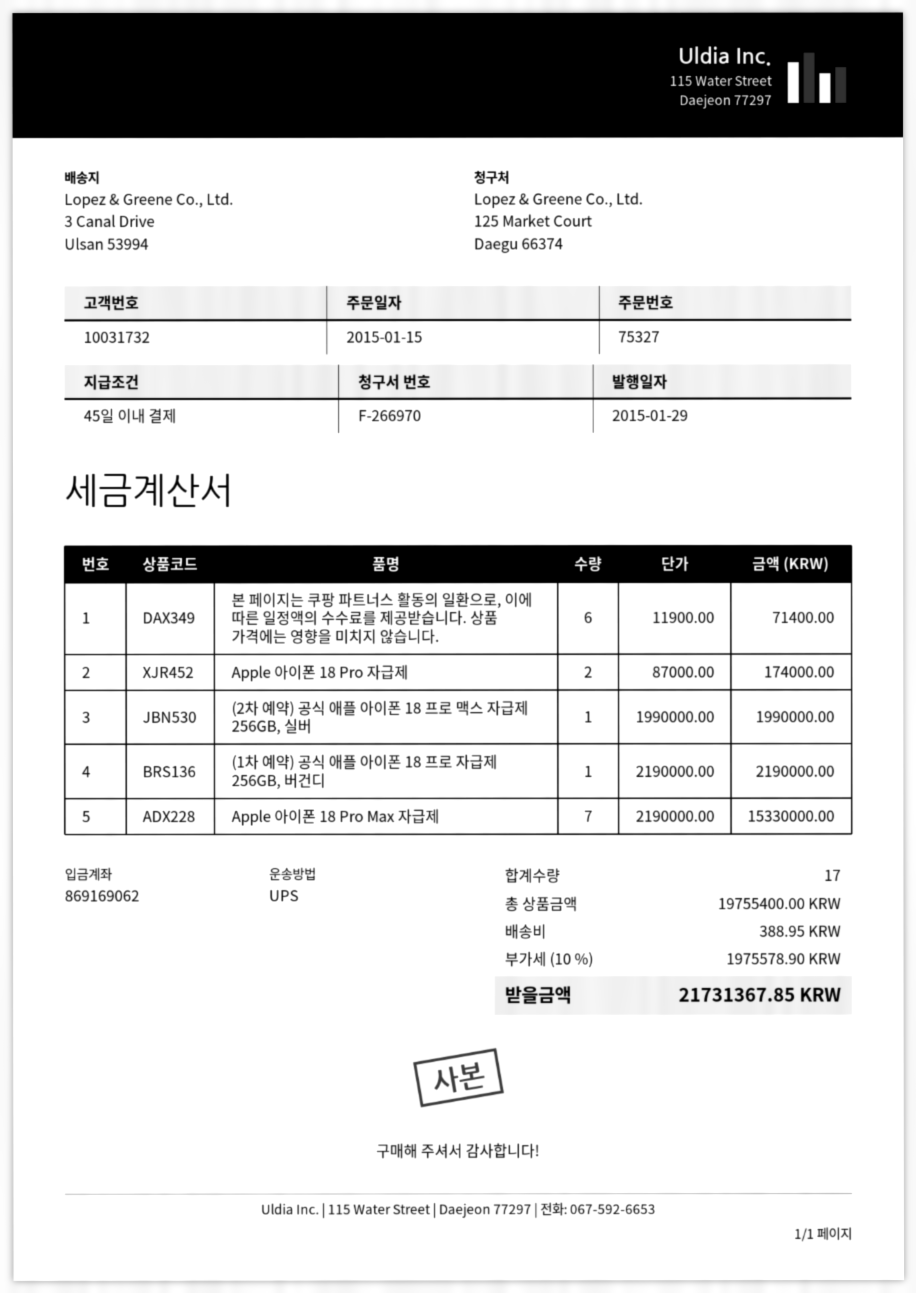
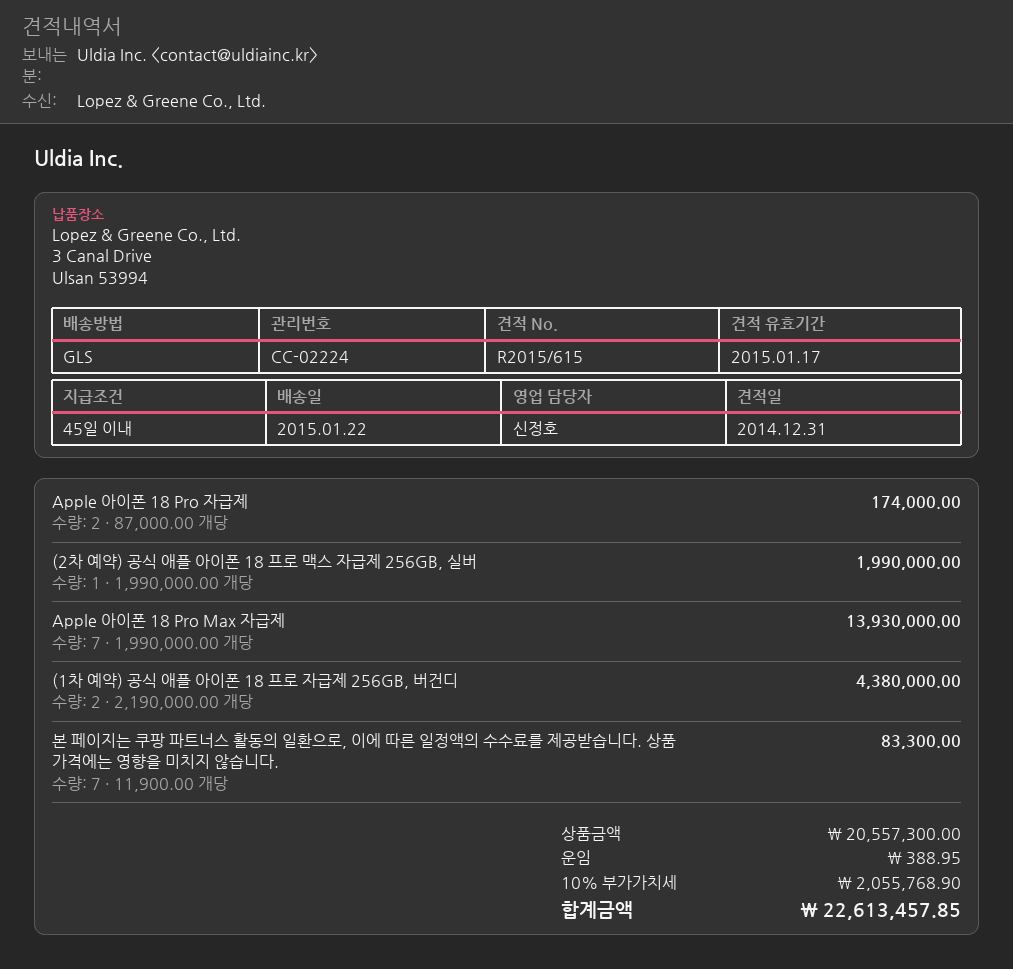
shipping method: UPS -> GLS
본 페이지는 쿠팡 파트너스 활동의 일환으로, 이에 따른 일정액의 수수료를 제공받습니다. 상품 가격에는 영향을 미치지 않습니다.: 6 x 11900.00 = 71400.00 -> 7 x 11900.00 = 83300.00
(1차 예약) 공식 애플 아이폰 18 프로 자급제 256GB, 버건디: 1 x 2190000.00 = 2190000.00 -> 2 x 2190000.00 = 4380000.00
Apple 아이폰 18 Pro Max 자급제: 7 x 2190000.00 = 15330000.00 -> 7 x 1990000.00 = 13930000.00
subtotal: 19755400.00 -> 20557300.00
tax: 10% = 1975578.90 -> 10% = 2055768.90
total: 21731367.85 -> 22613457.85

